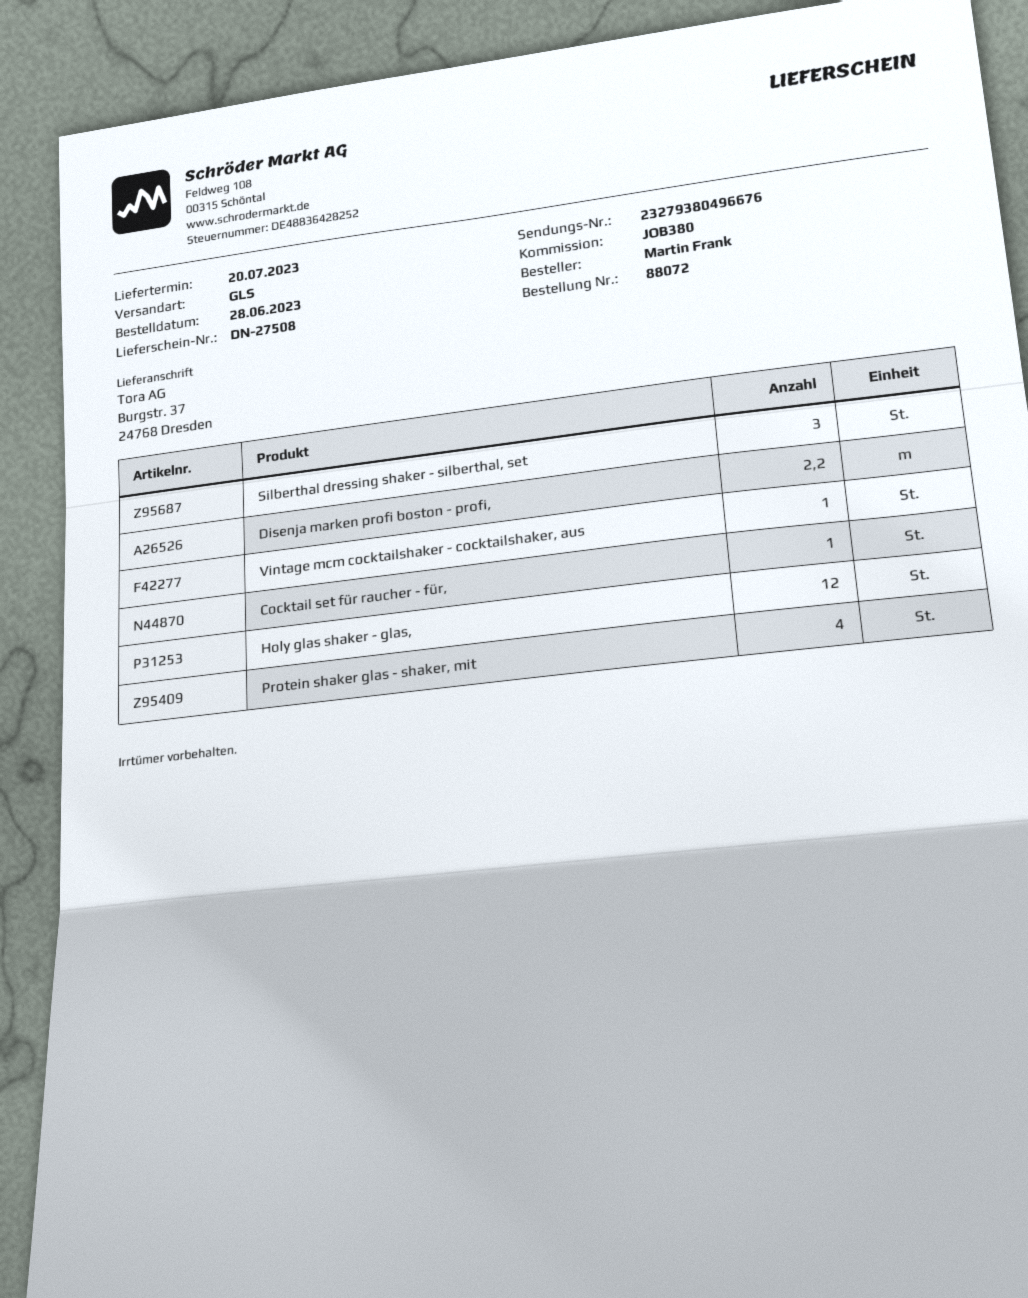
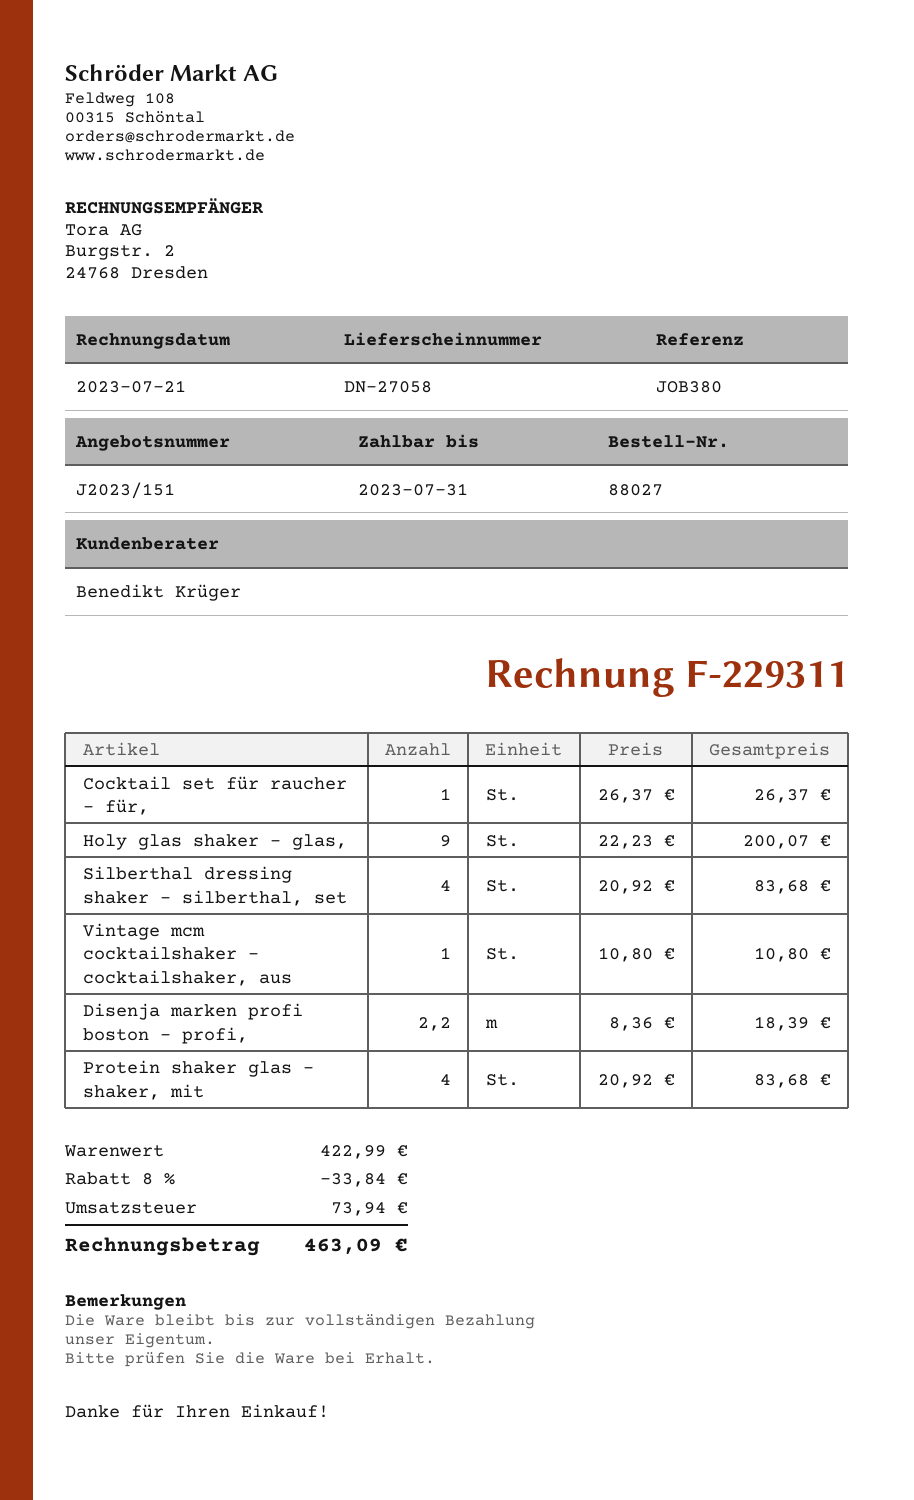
order number: 88072 -> 88027
delivery note number: DN-27508 -> DN-27058
Silberthal dressing shaker - silberthal, set: 3 -> 4
Holy glas shaker - glas,: 12 -> 9

